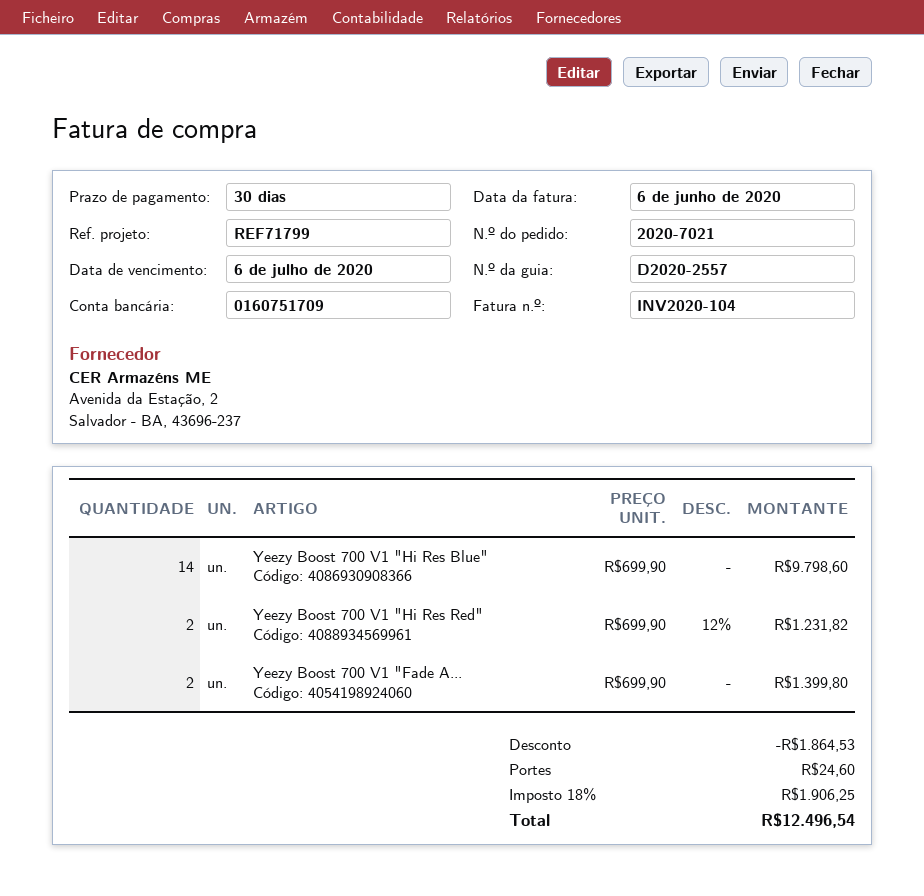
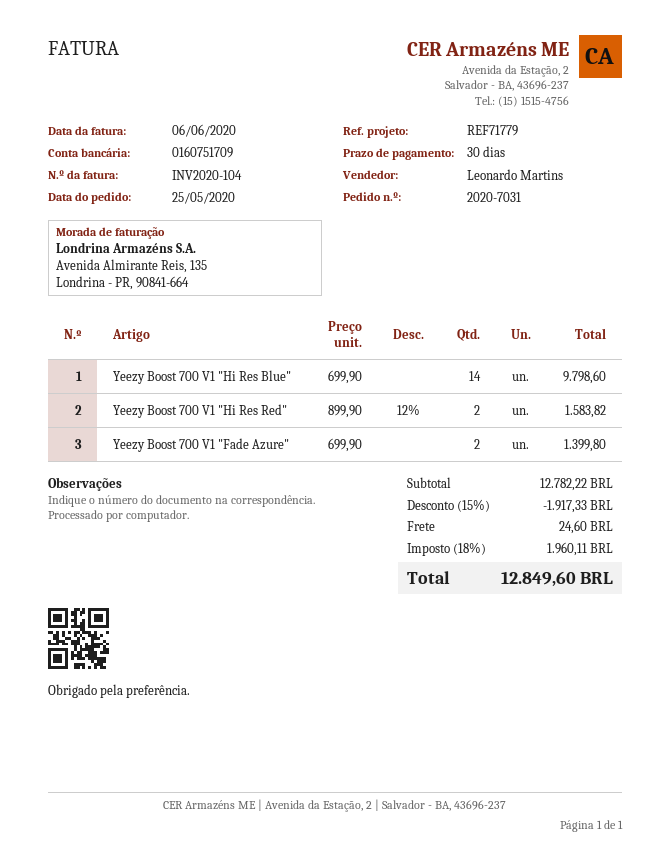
order number: 2020-7021 -> 2020-7031
reference: REF71799 -> REF71779
Yeezy Boost 700 V1 "Hi Res Red": 2 x 699.90 - 12% = 1231.82 -> 2 x 899.90 - 12% = 1583.82
discount: 1864.53 -> 1917.33
tax: 18% = 1906.25 -> 18% = 1960.11
total: 12496.54 -> 12849.60

